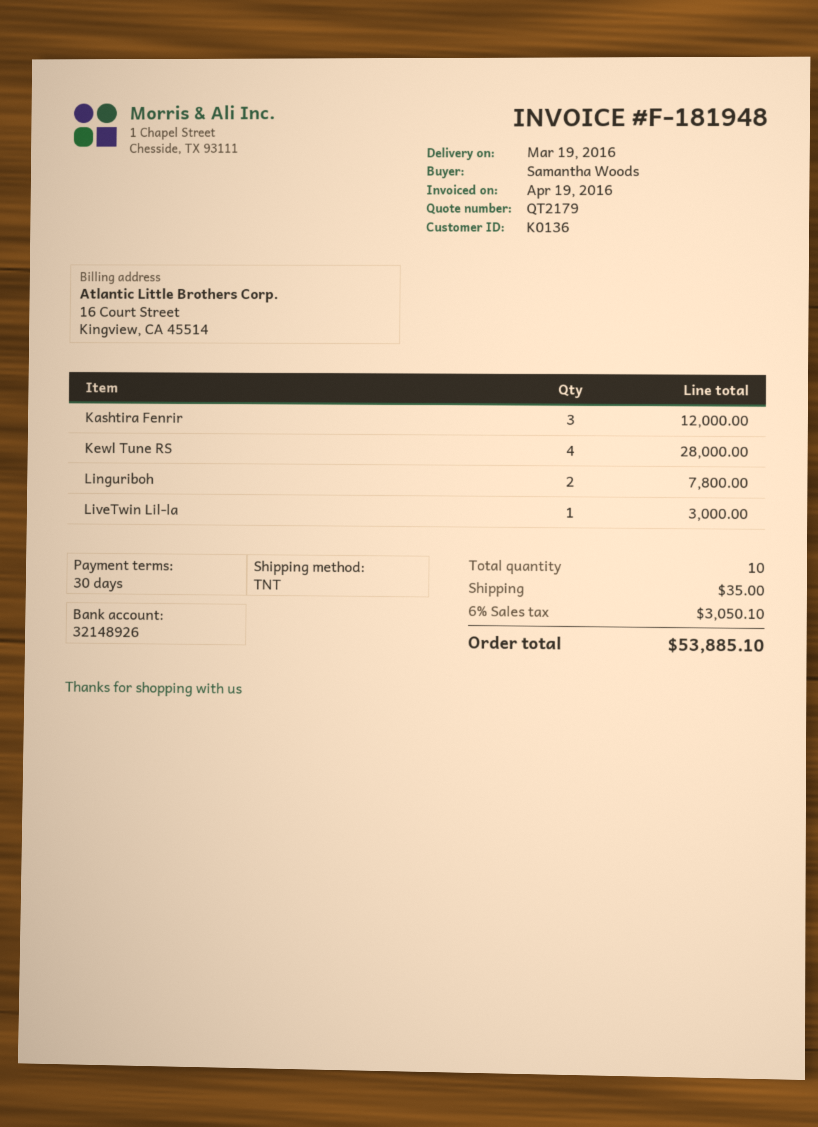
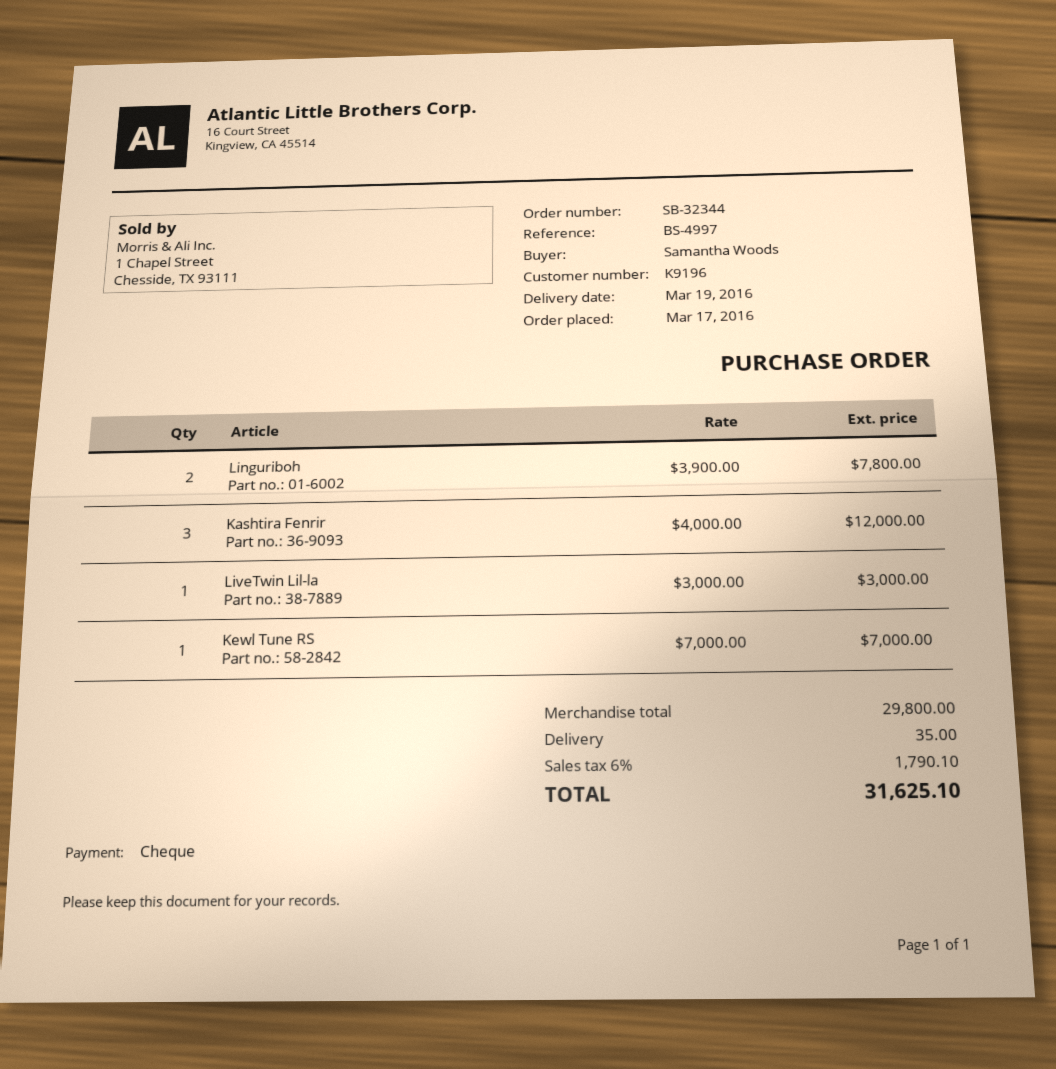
customer number: K0136 -> K9196
Kewl Tune RS: 4 for 28000.00 -> 1 for 7000.00
tax: 6% = 3050.10 -> 6% = 1790.10
total: 53885.10 -> 31625.10

